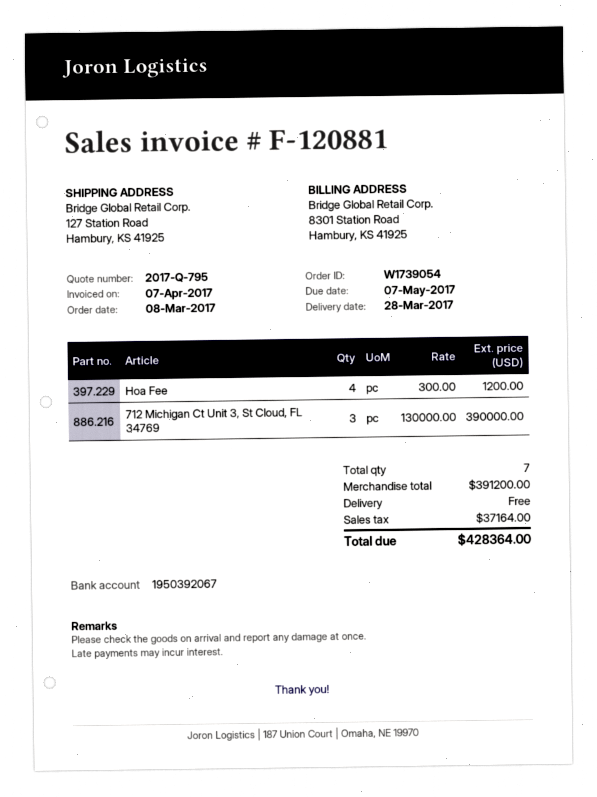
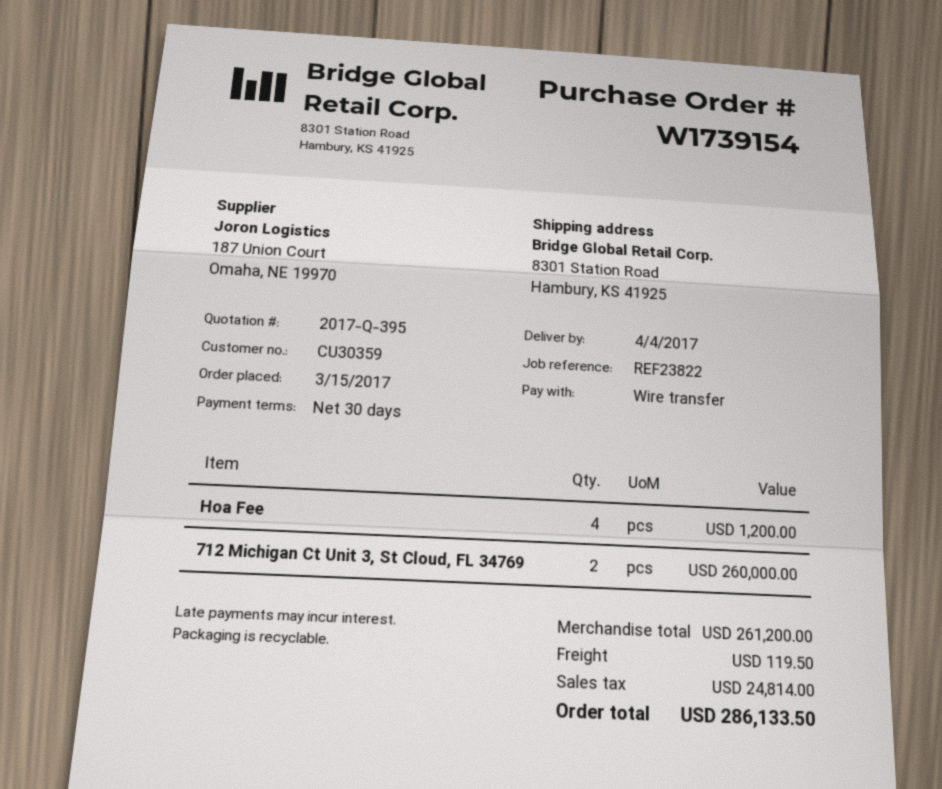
quote number: 2017-Q-795 -> 2017-Q-395
order number: W1739054 -> W1739154
order date: 2017-03-08 -> 2017-03-15
delivery date: 2017-03-28 -> 2017-04-04
ship to: 127 Station Road, Hambury, KS 41925 -> 8301 Station Road, Hambury, KS 41925
712 Michigan Ct Unit 3, St Cloud, FL 34769: 3 for 390000.00 -> 2 for 260000.00
subtotal: 391200.00 -> 261200.00
shipping: 0.00 -> 119.50
tax: 37164.00 -> 24814.00
total: 428364.00 -> 286133.50

